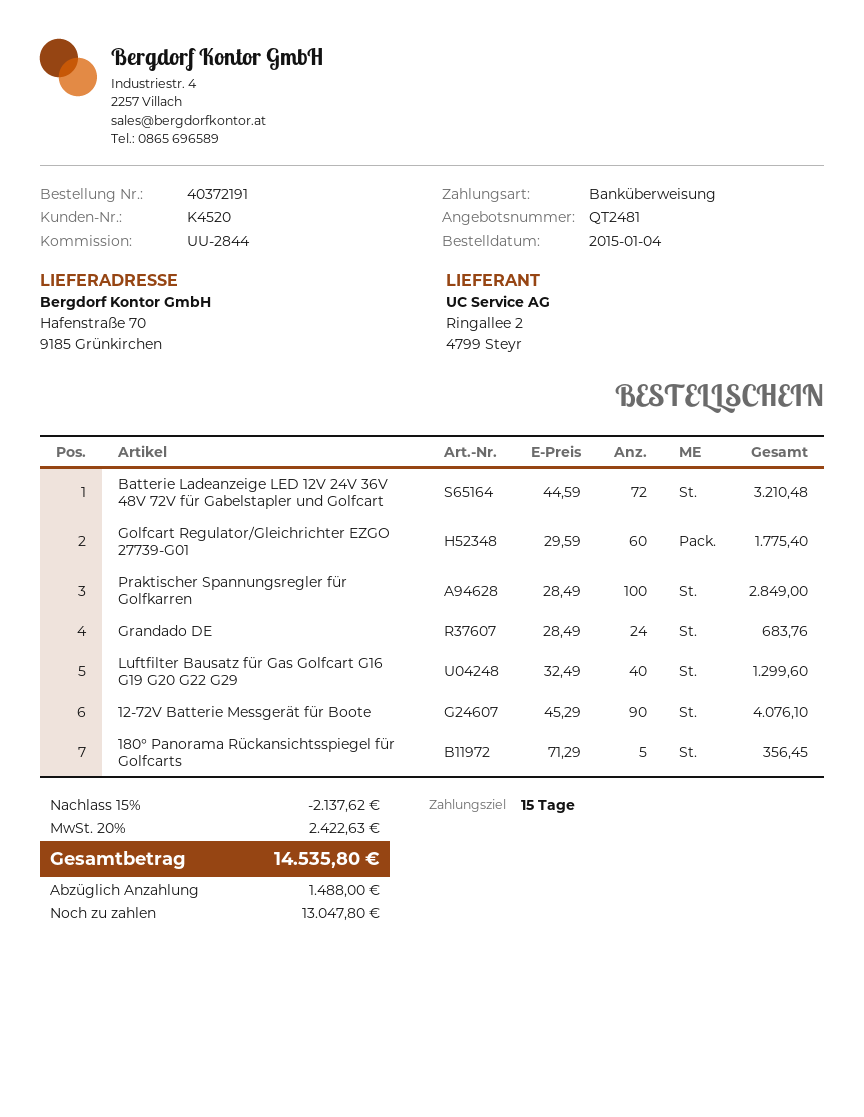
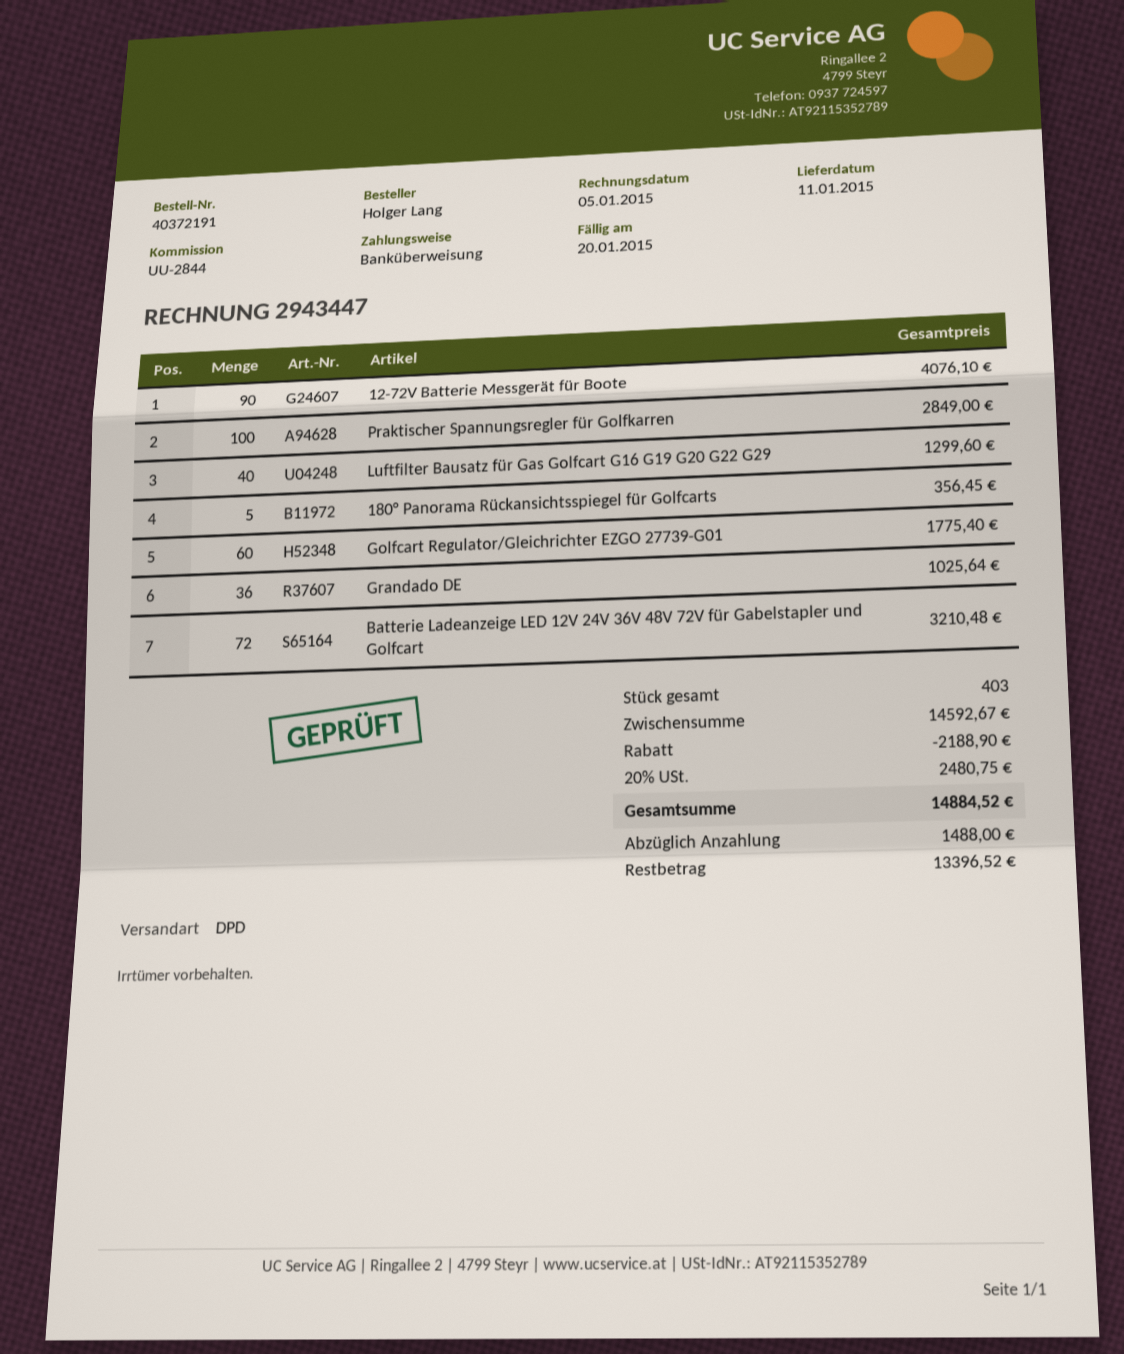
Grandado DE: 24 for 683.76 -> 36 for 1025.64
discount: 2137.62 -> 2188.90
tax: 20% = 2422.63 -> 20% = 2480.75
total: 14535.80 -> 14884.52
balance: 13047.80 -> 13396.52

